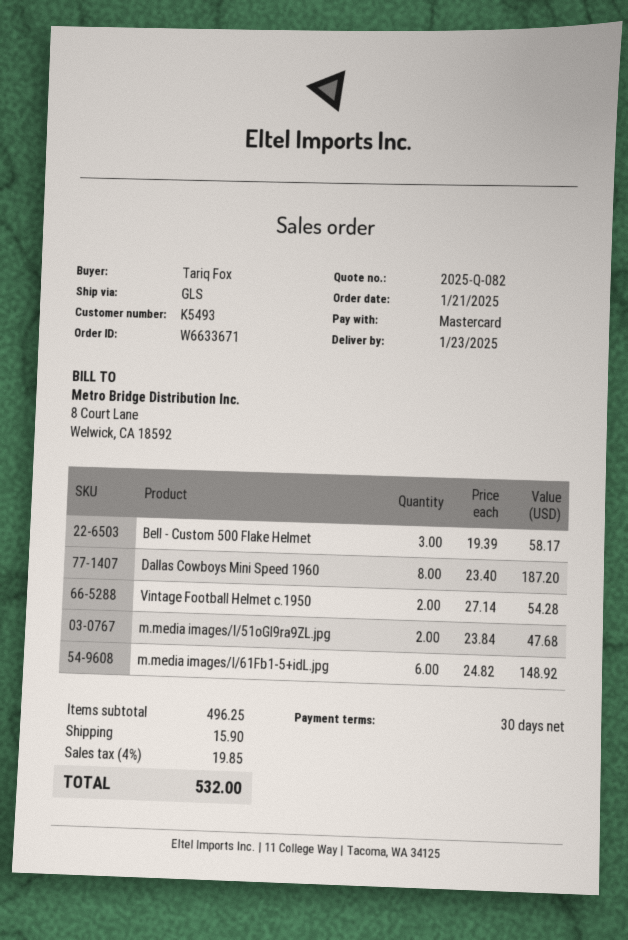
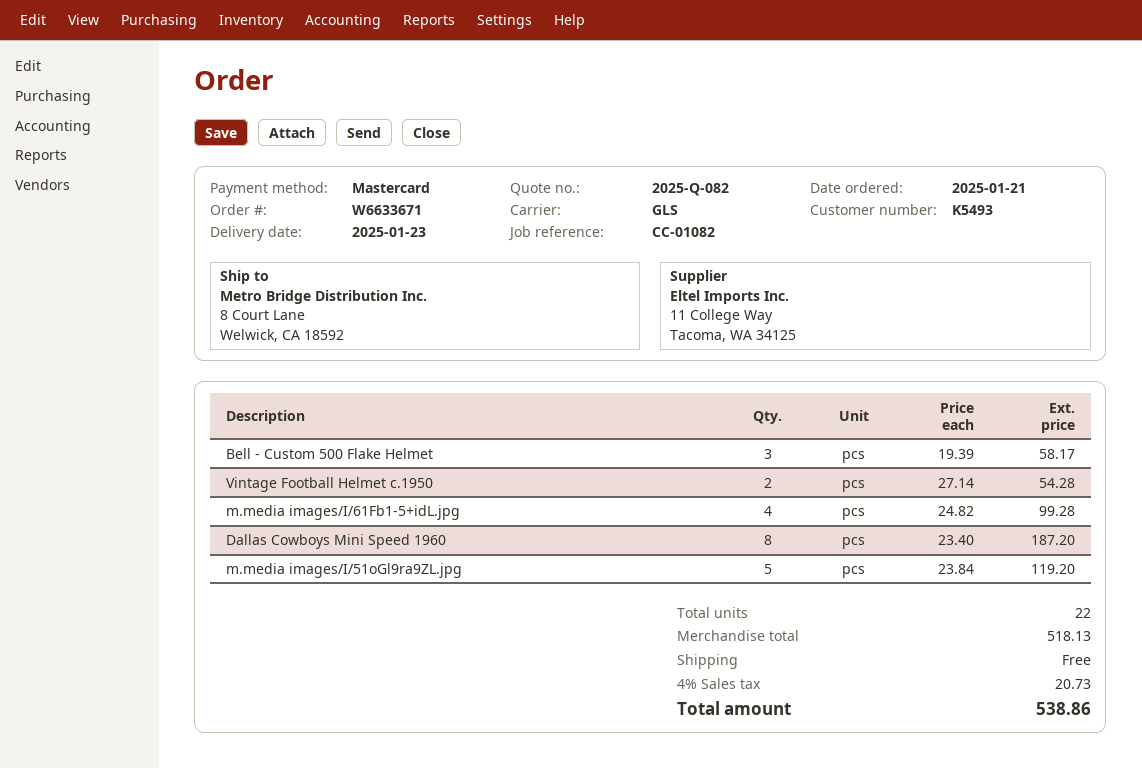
m.media images/I/51oGl9ra9ZL.jpg: 2 x 23.84 = 47.68 -> 5 x 23.84 = 119.20
m.media images/I/61Fb1-5+idL.jpg: 6 x 24.82 = 148.92 -> 4 x 24.82 = 99.28
subtotal: 496.25 -> 518.13
shipping: 15.90 -> 0.00
tax: 4% = 19.85 -> 4% = 20.73
total: 532.00 -> 538.86

